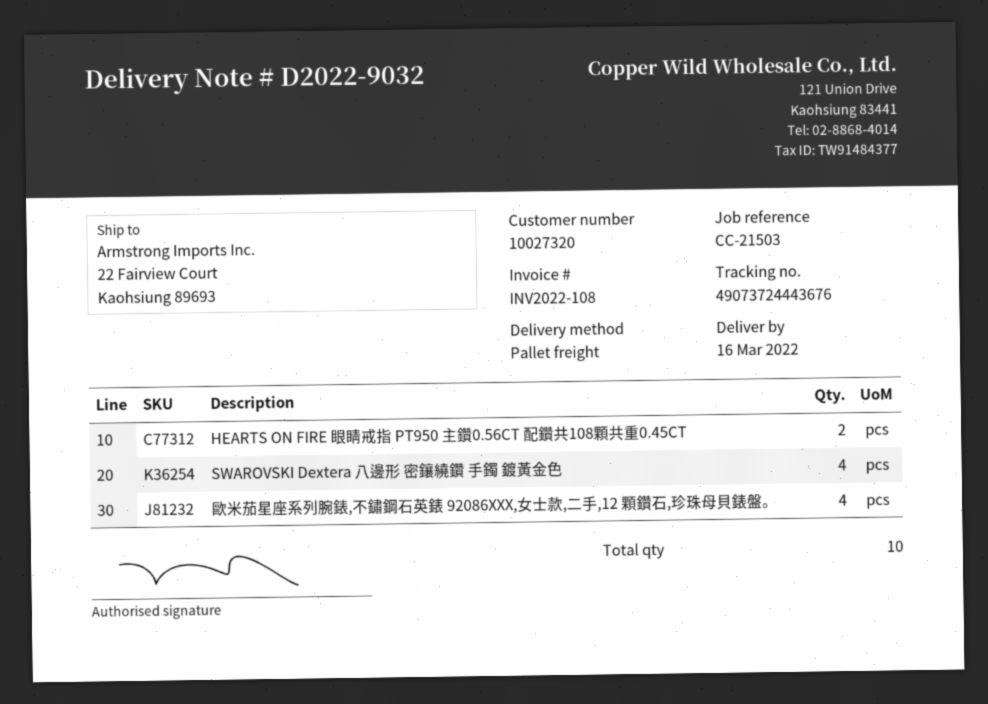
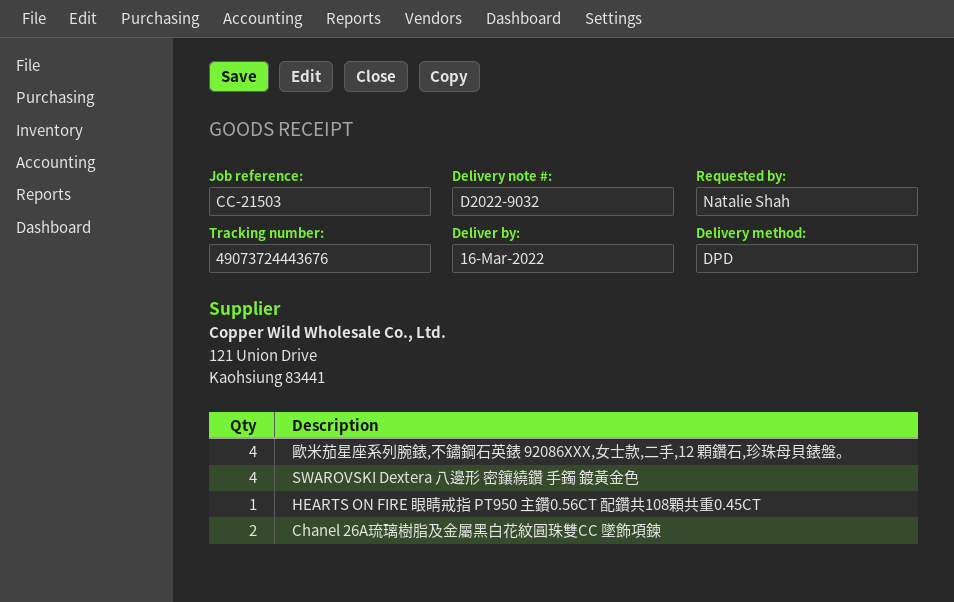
shipping method: pallet freight -> DPD
HEARTS ON FIRE 眼睛戒指 PT950 主鑽0.56CT 配鑽共108顆共重0.45CT: 2 -> 1
Chanel 26A琉璃樹脂及金屬黑白花紋圓珠雙CC 墜飾項鍊: none -> 2

